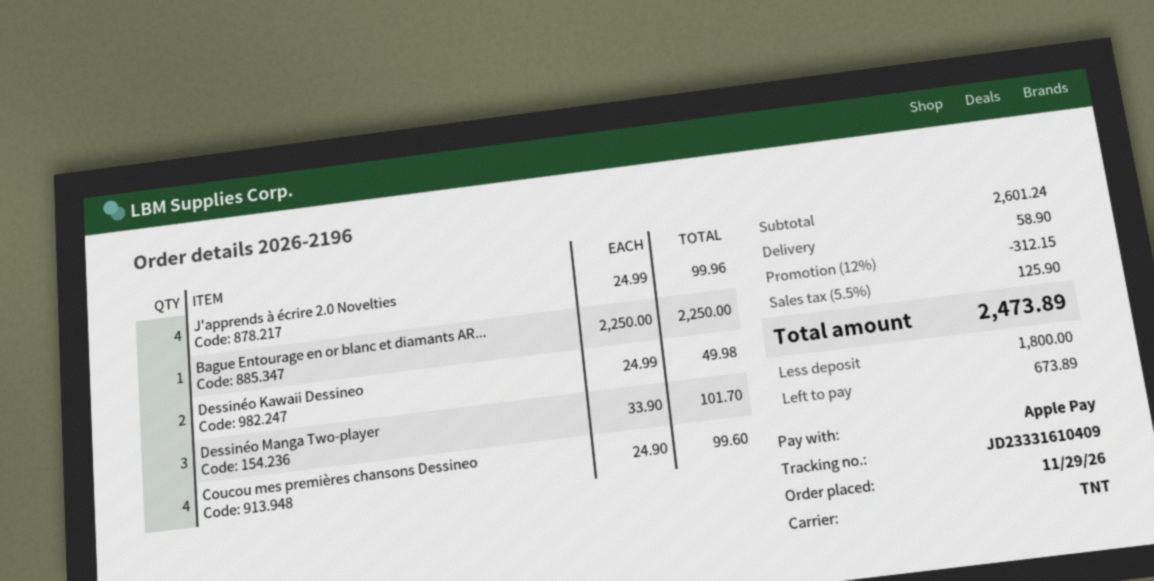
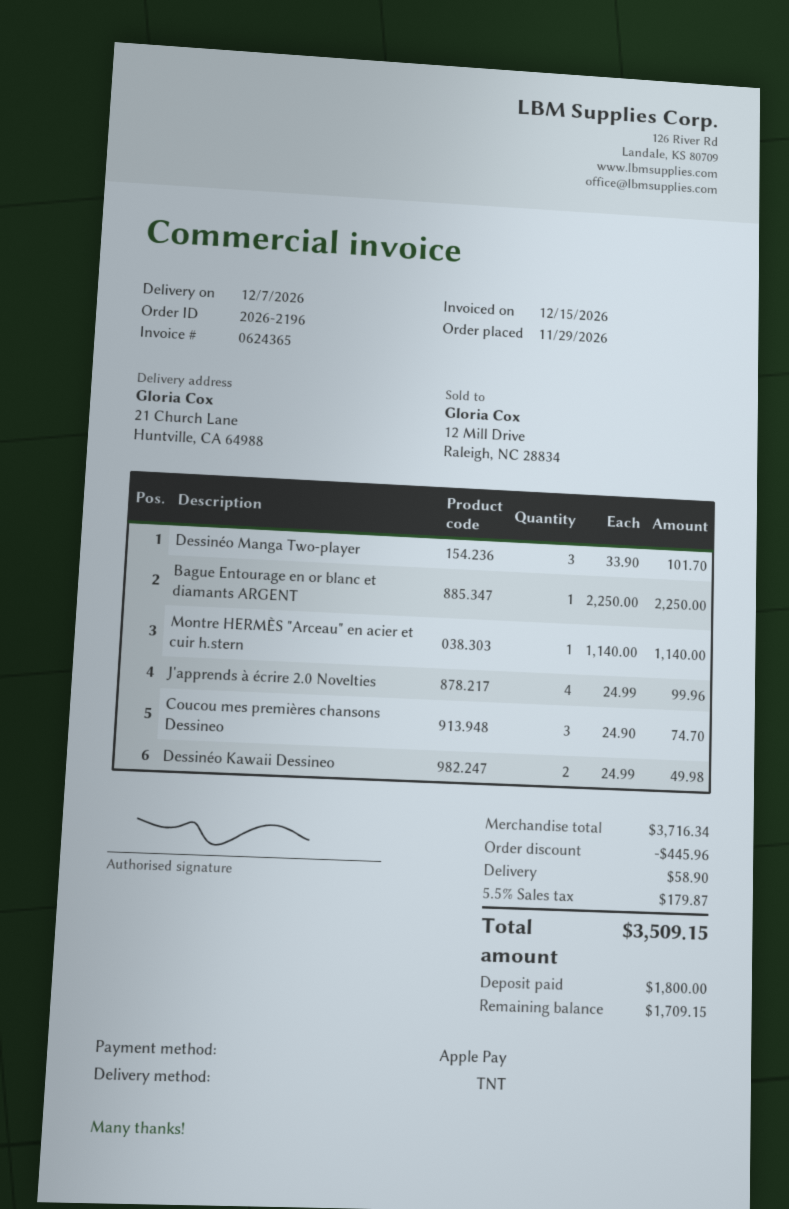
Coucou mes premières chansons Dessineo: 4 x 24.90 = 99.60 -> 3 x 24.90 = 74.70
Montre HERMÈS "Arceau" en acier et cuir h.stern: none -> 1 x 1140.00 = 1140.00
subtotal: 2601.24 -> 3716.34
discount: 312.15 -> 445.96
tax: 5.5% = 125.90 -> 5.5% = 179.87
total: 2473.89 -> 3509.15
balance: 673.89 -> 1709.15

